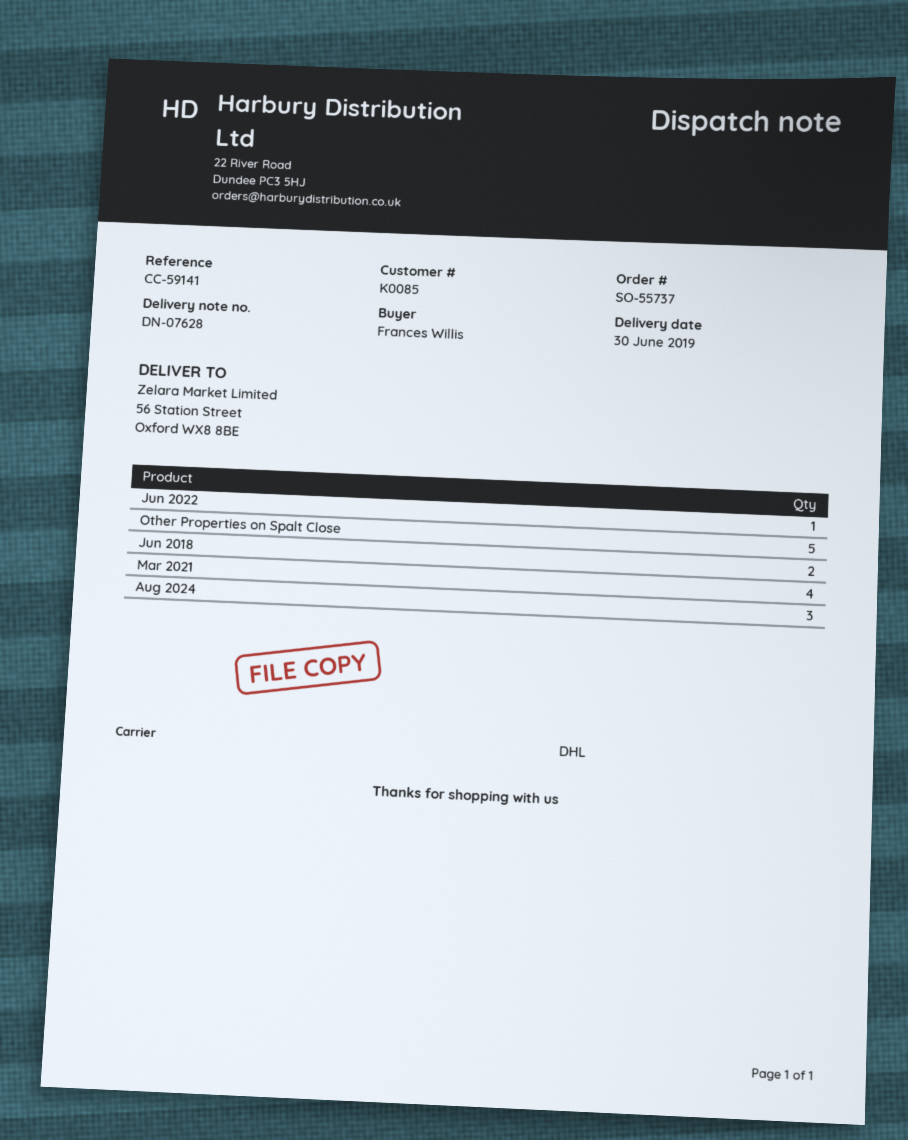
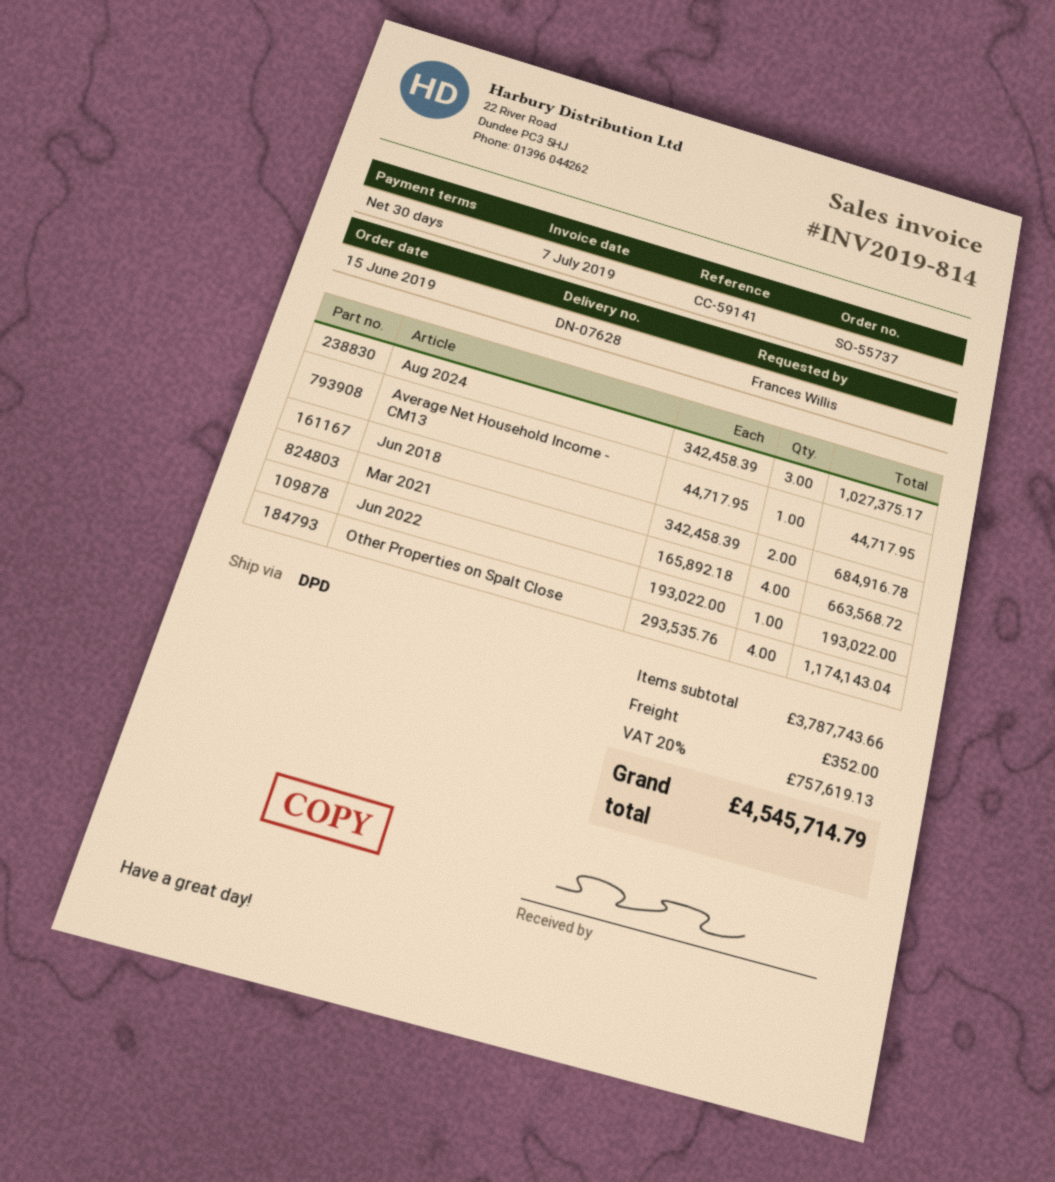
shipping method: DHL -> DPD
Other Properties on Spalt Close: 5 -> 4
Average Net Household Income - CM13: none -> 1

